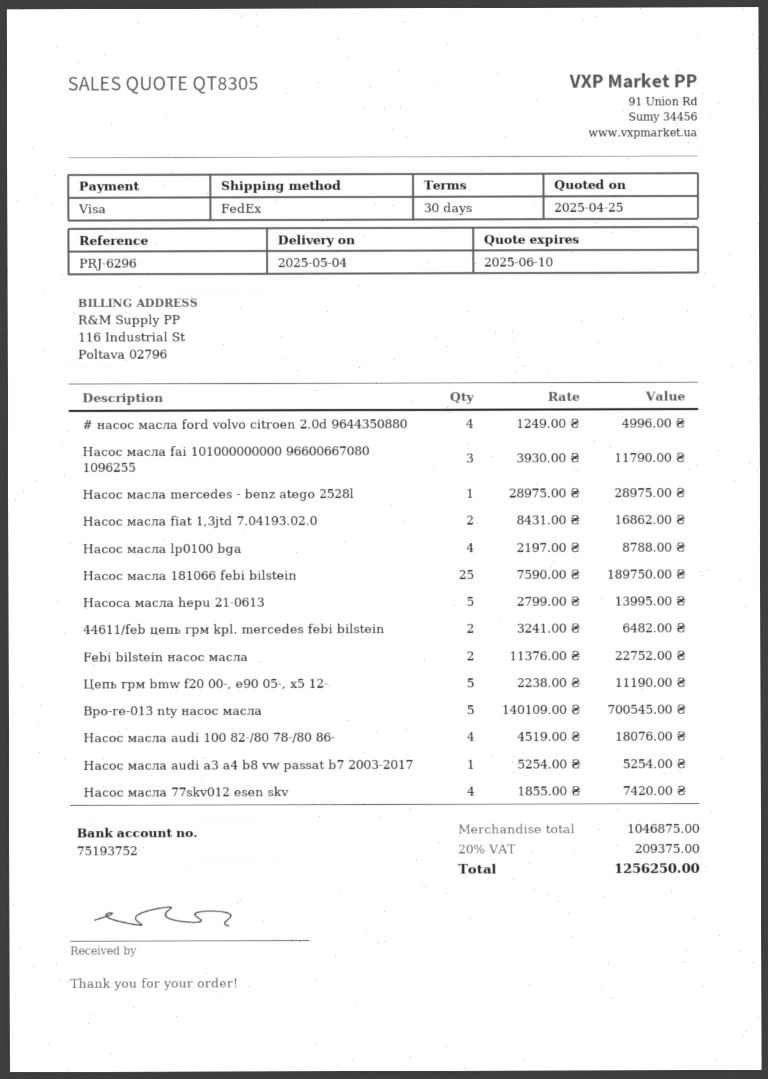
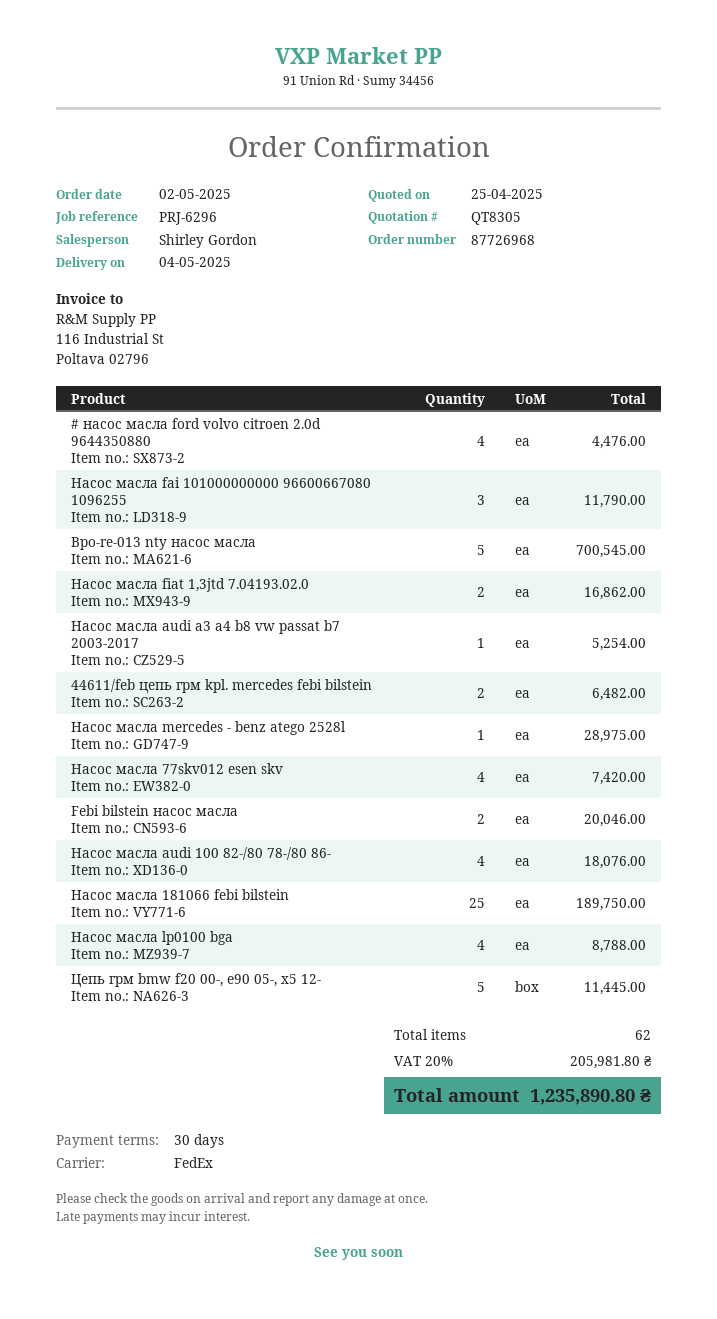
# насос масла ford volvo citroen 2.0d 9644350880: 4 for 4996.00 -> 4 for 4476.00
Насоса масла hepu 21-0613: 5 for 13995.00 -> none
Febi bilstein насос масла: 2 for 22752.00 -> 2 for 20046.00
Цепь грм bmw f20 00-, e90 05-, x5 12-: 5 for 11190.00 -> 5 for 11445.00
tax: 20% = 209375.00 -> 20% = 205981.80
total: 1256250.00 -> 1235890.80

